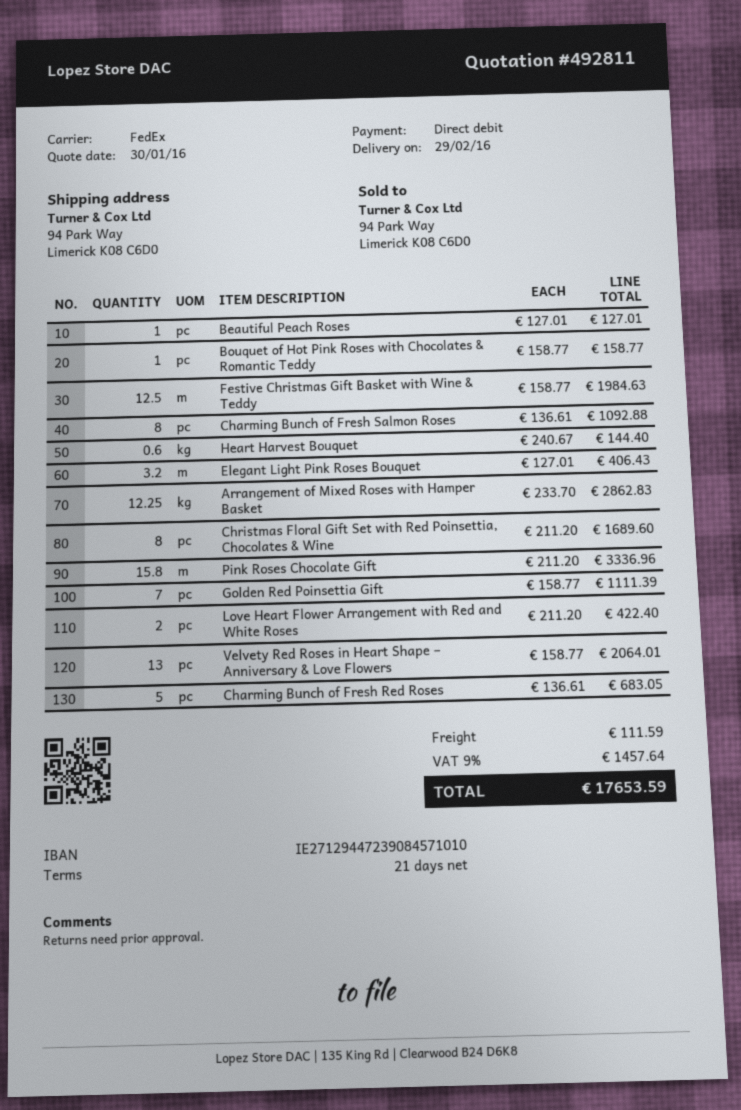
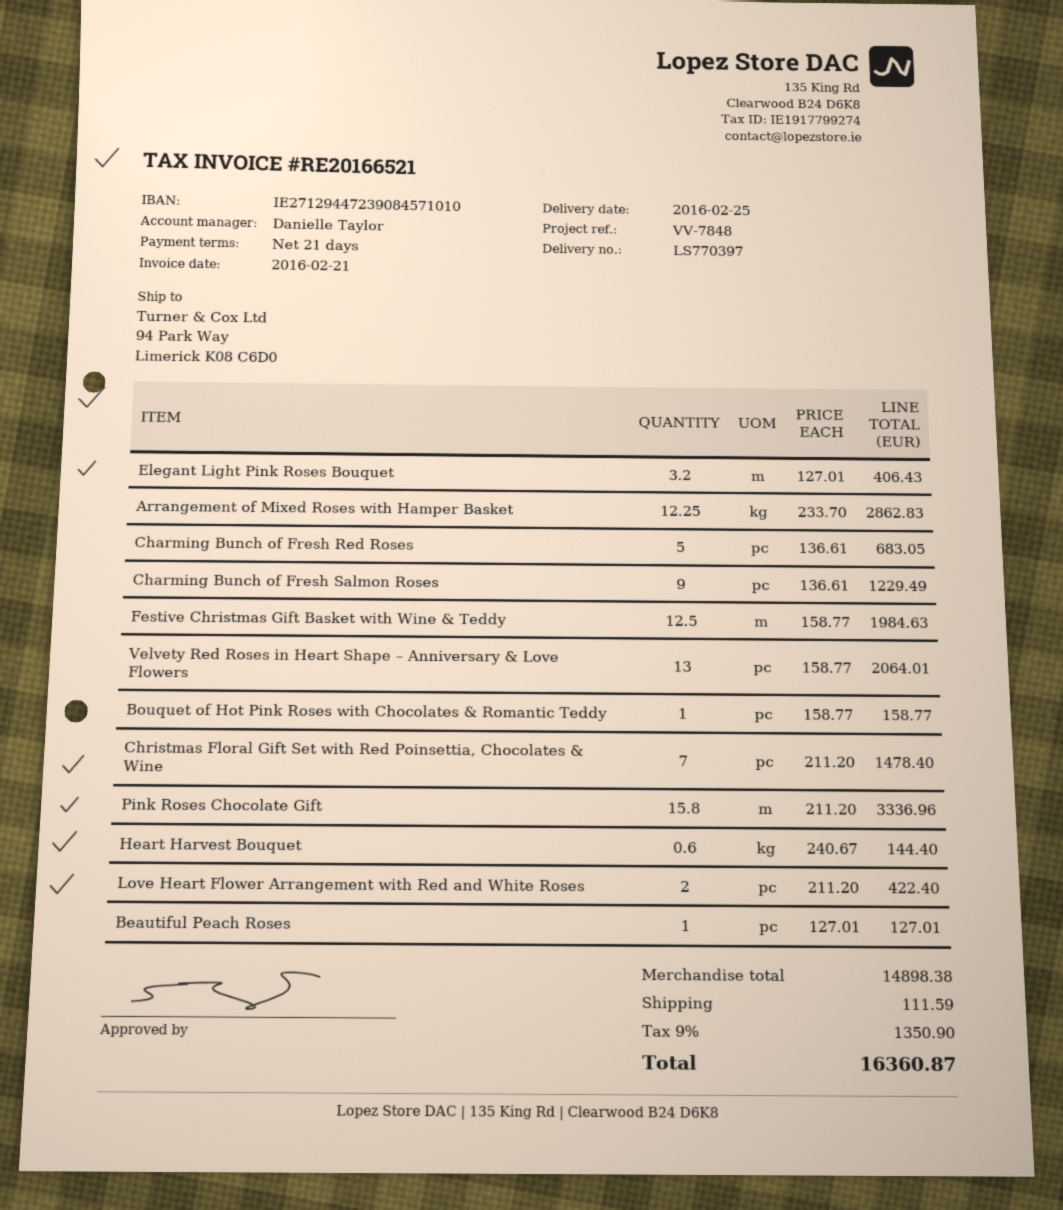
delivery date: 2016-02-29 -> 2016-02-25
Charming Bunch of Fresh Salmon Roses: 8 x 136.61 = 1092.88 -> 9 x 136.61 = 1229.49
Christmas Floral Gift Set with Red Poinsettia, Chocolates & Wine: 8 x 211.20 = 1689.60 -> 7 x 211.20 = 1478.40
Golden Red Poinsettia Gift: 7 x 158.77 = 1111.39 -> none
tax: 9% = 1457.64 -> 9% = 1350.90
total: 17653.59 -> 16360.87

